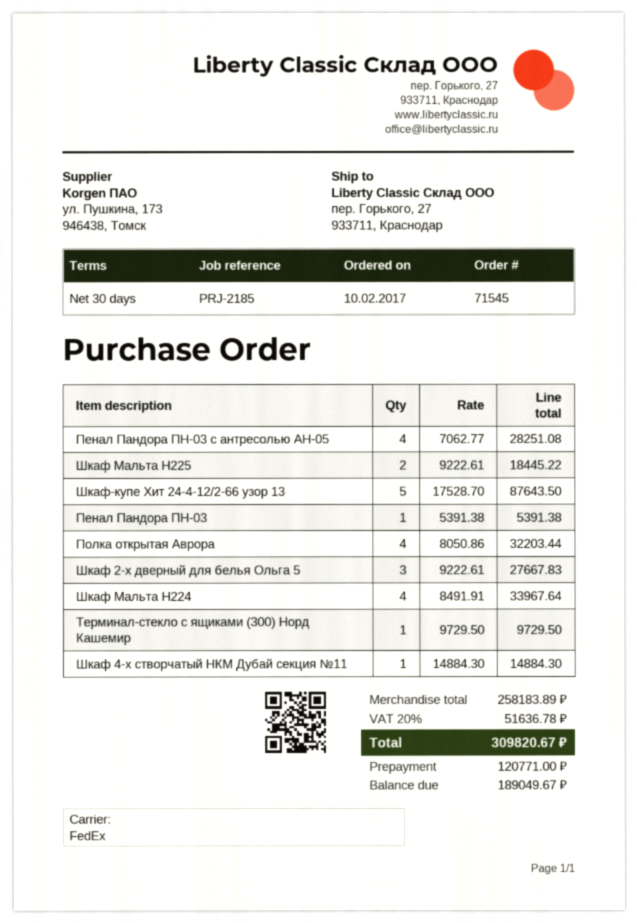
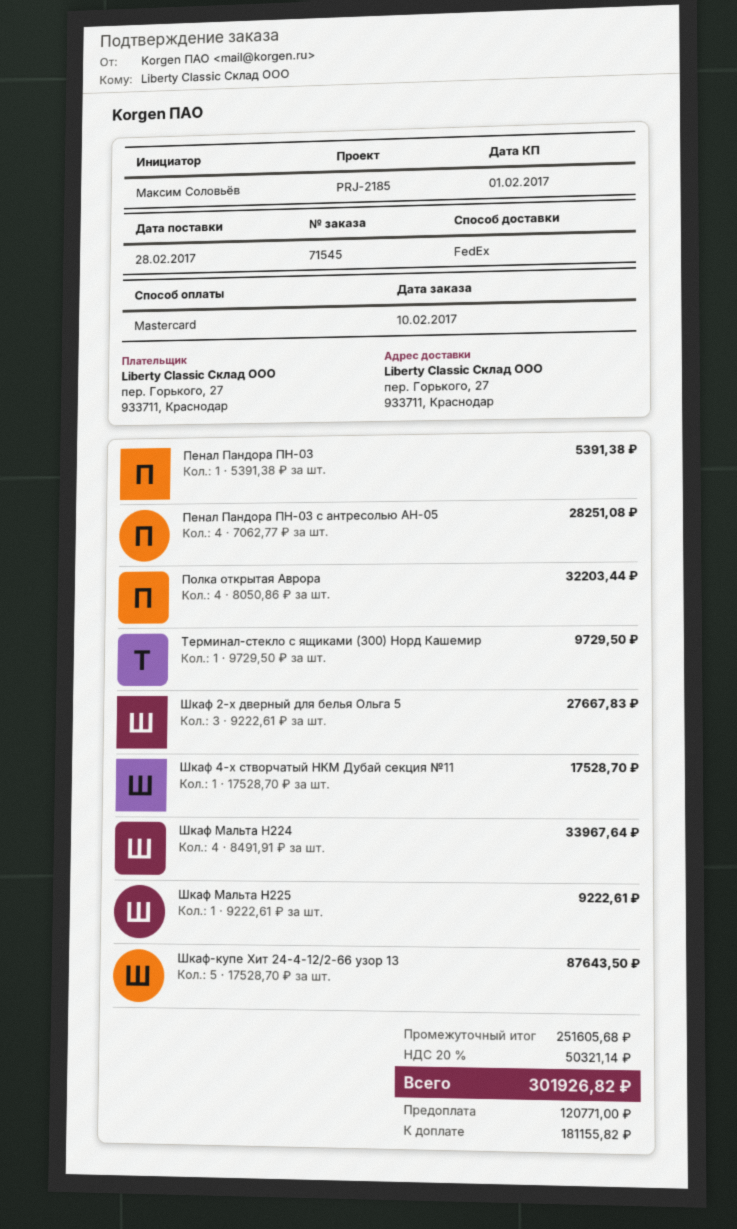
Шкаф Мальта H225: 2 x 9222.61 = 18445.22 -> 1 x 9222.61 = 9222.61
Шкаф 4-х створчатый НКМ Дубай секция №11: 1 x 14884.30 = 14884.30 -> 1 x 17528.70 = 17528.70
subtotal: 258183.89 -> 251605.68
tax: 20% = 51636.78 -> 20% = 50321.14
total: 309820.67 -> 301926.82
balance: 189049.67 -> 181155.82

